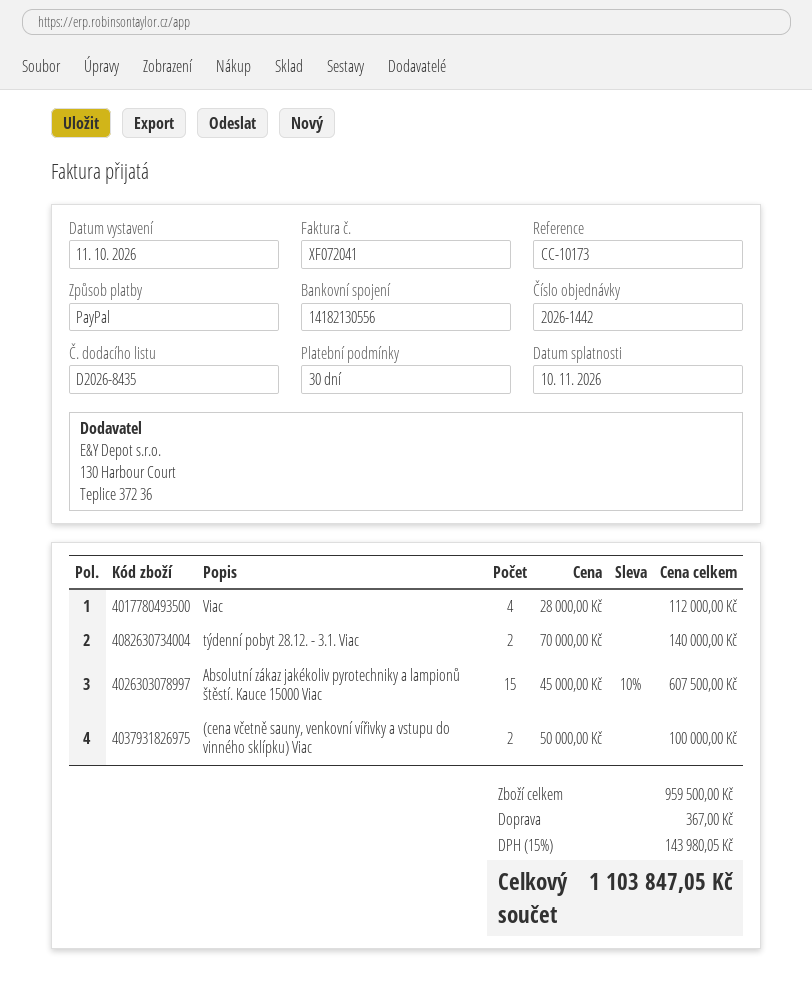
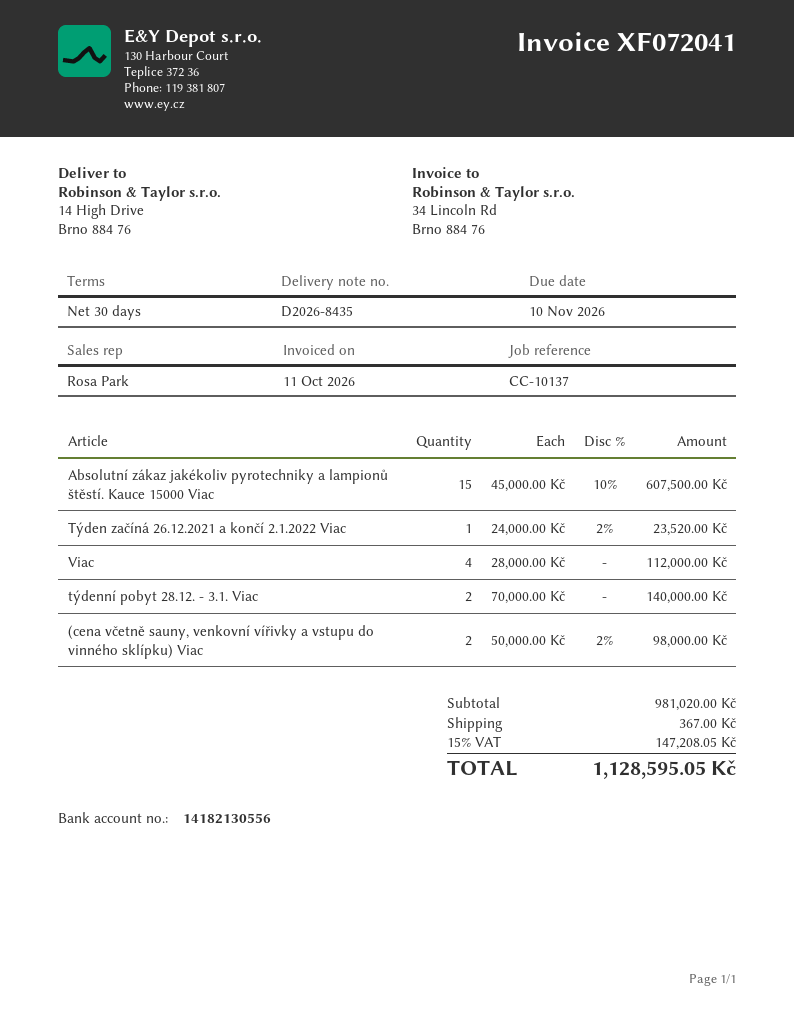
reference: CC-10173 -> CC-10137
(cena včetně sauny, venkovní vířivky a vstupu do vinného sklípku) Viac: 2 x 50000.00 = 100000.00 -> 2 x 50000.00 - 2% = 98000.00
Týden začíná 26.12.2021 a končí 2.1.2022 Viac: none -> 1 x 24000.00 - 2% = 23520.00
subtotal: 959500.00 -> 981020.00
tax: 15% = 143980.05 -> 15% = 147208.05
total: 1103847.05 -> 1128595.05

